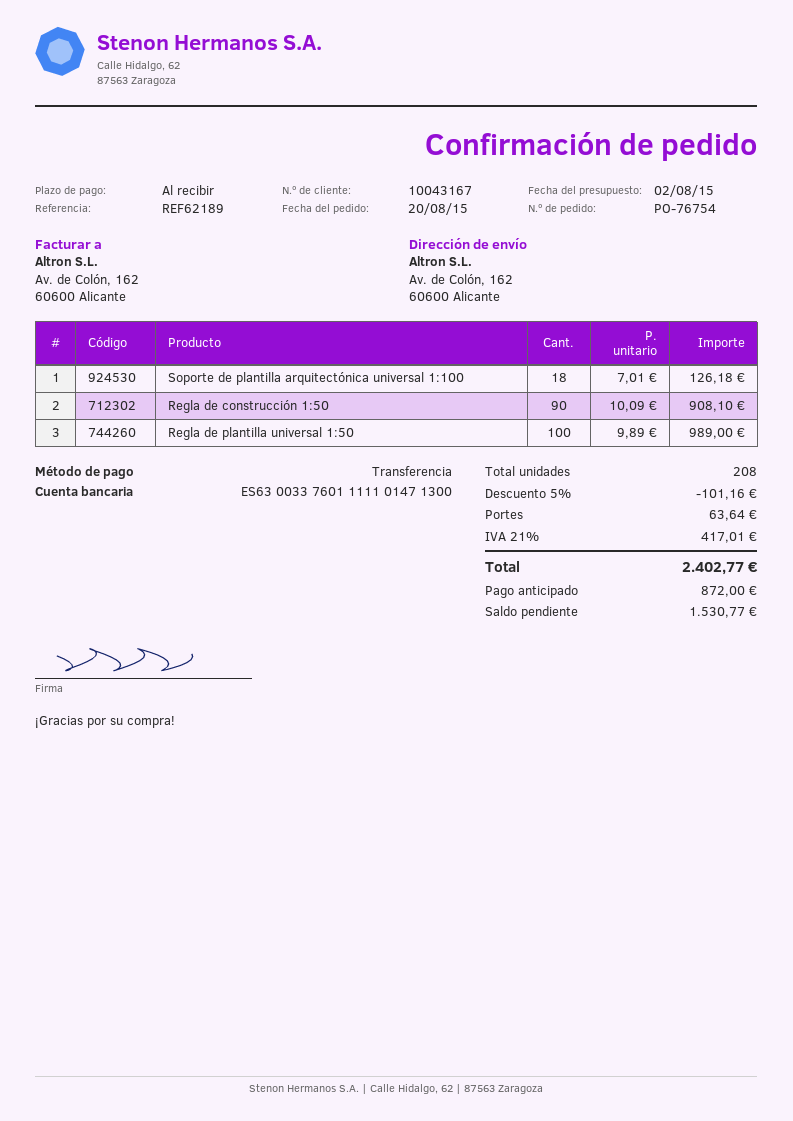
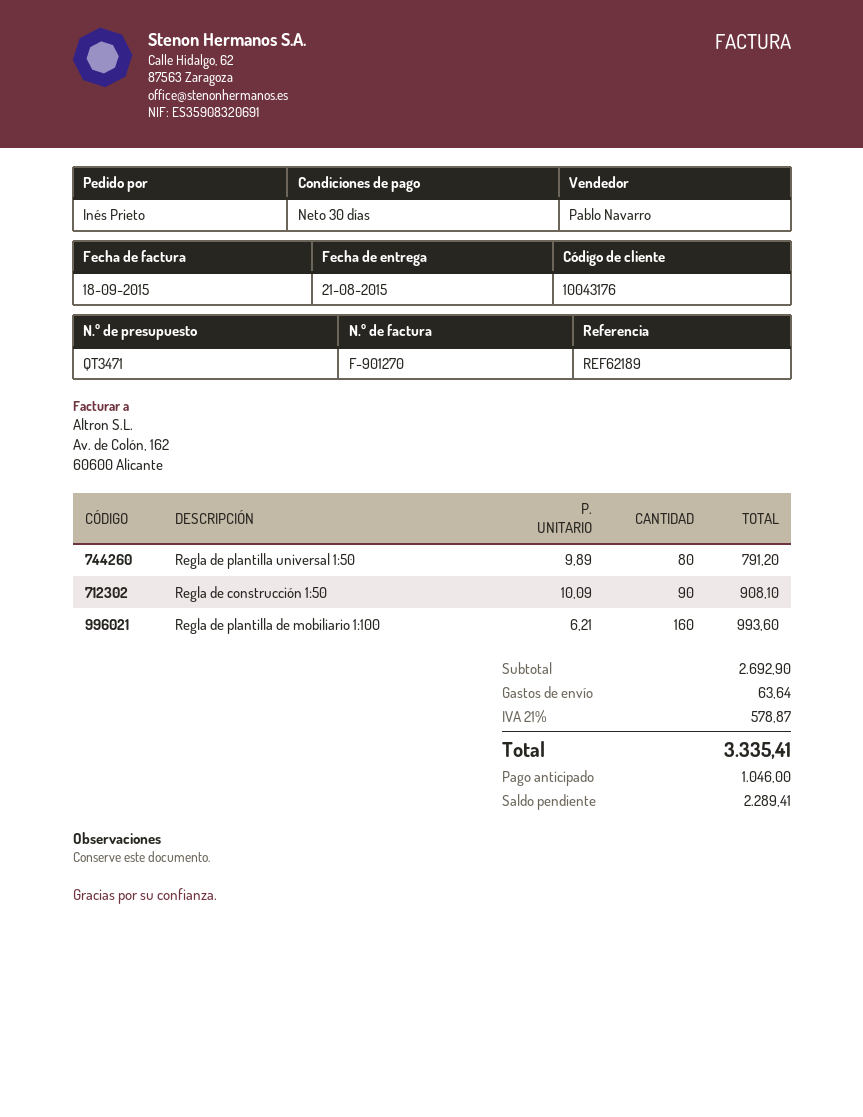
payment terms: on receipt -> 30 days
customer number: 10043167 -> 10043176
Soporte de plantilla arquitectónica universal 1:100: 18 x 7.01 = 126.18 -> none
Regla de plantilla universal 1:50: 100 x 9.89 = 989.00 -> 80 x 9.89 = 791.20
Regla de plantilla de mobiliario 1:100: none -> 160 x 6.21 = 993.60
discount: 5% = 101.16 -> none
tax: 21% = 417.01 -> 21% = 578.87
total: 2402.77 -> 3335.41
deposit: 872.00 -> 1046.00
balance: 1530.77 -> 2289.41

